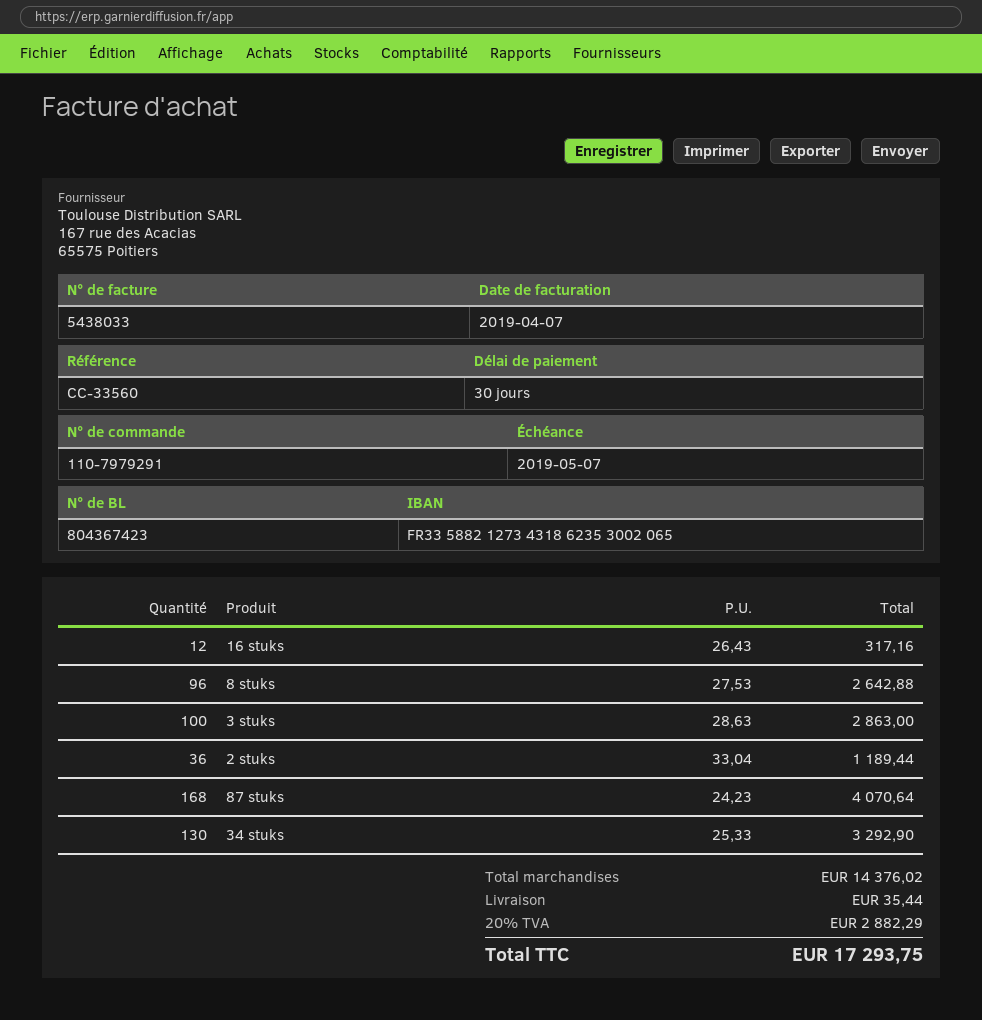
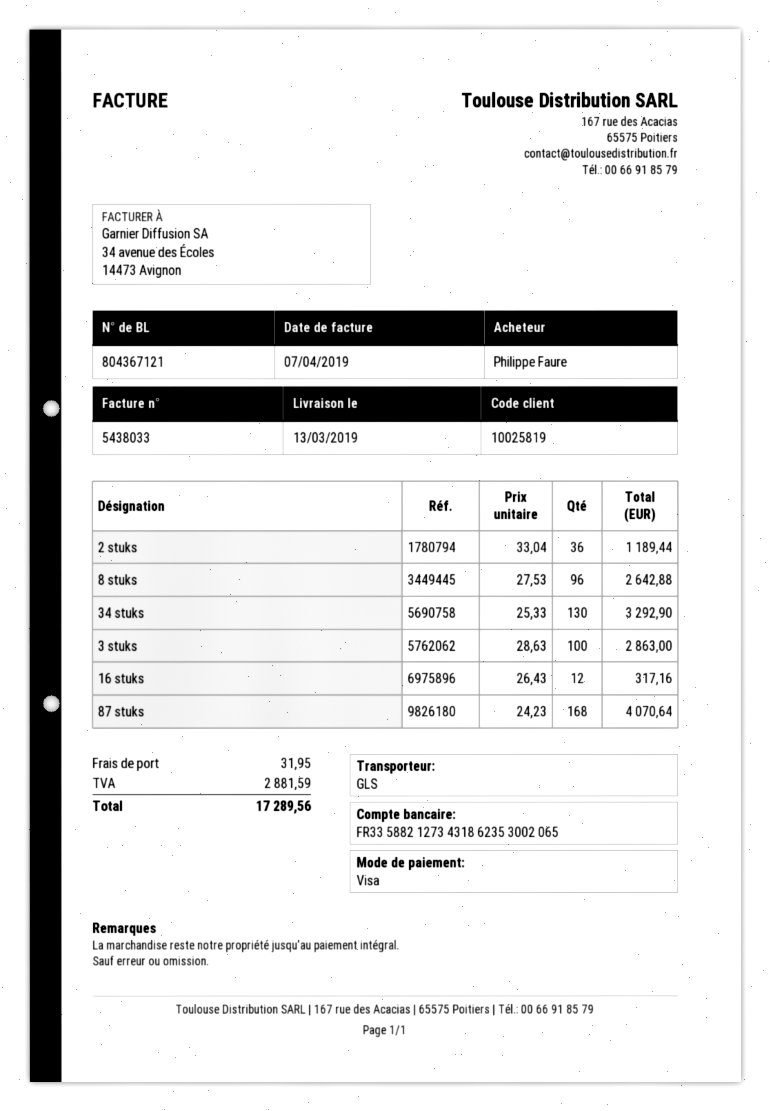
delivery note number: 804367423 -> 804367121
shipping: 35.44 -> 31.95
tax: 2882.29 -> 2881.59
total: 17293.75 -> 17289.56

